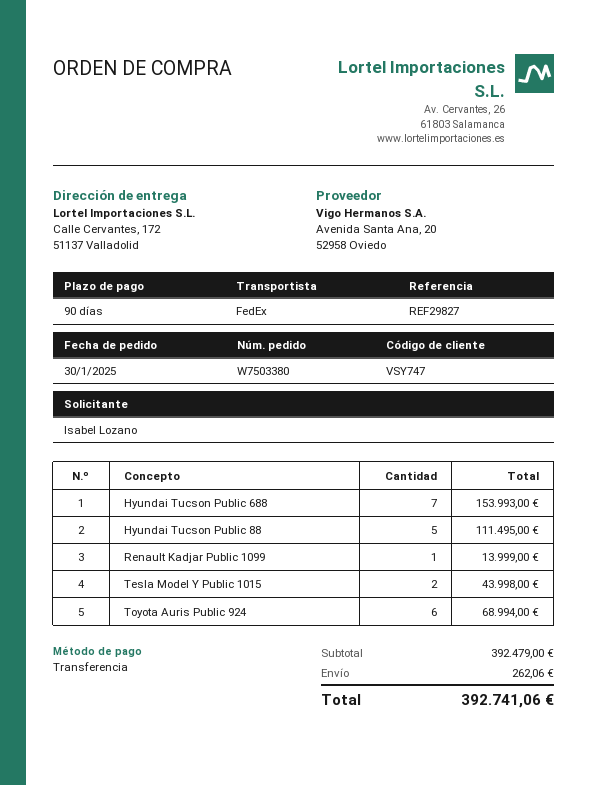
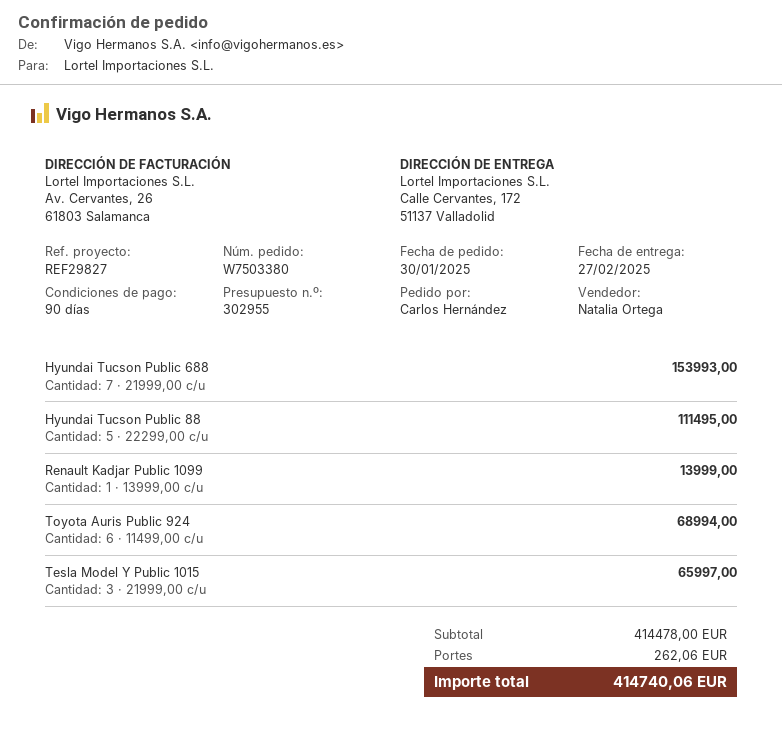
ordered by: Isabel Lozano -> Carlos Hernández
Tesla Model Y Public 1015: 2 for 43998.00 -> 3 for 65997.00
subtotal: 392479.00 -> 414478.00
total: 392741.06 -> 414740.06

